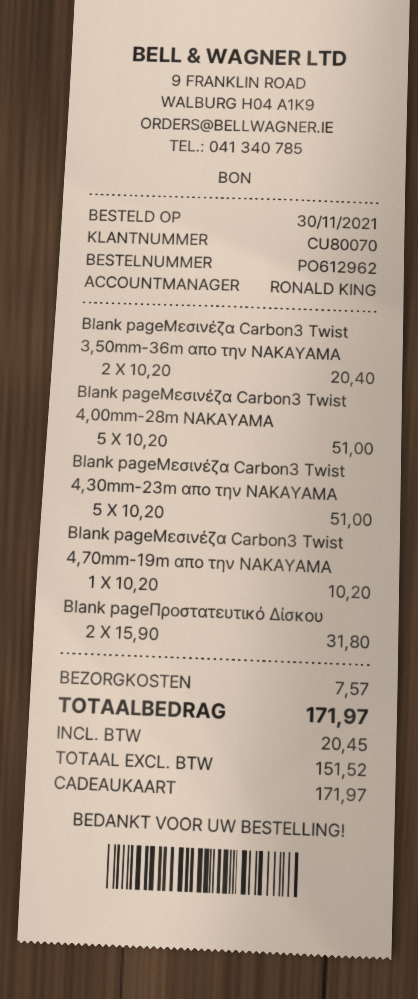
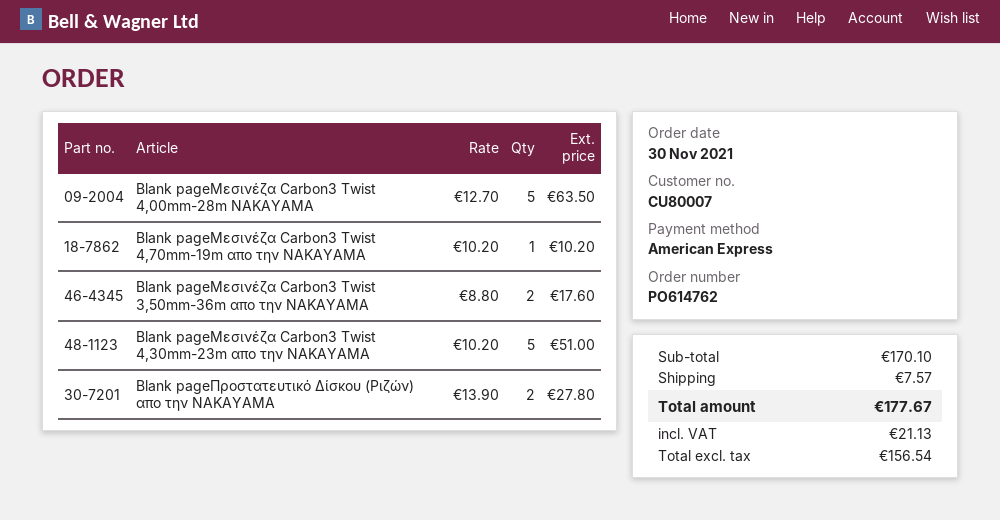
order number: PO612962 -> PO614762
customer number: CU80070 -> CU80007
payment method: gift card -> American Express
Blank pageΜεσινέζα Carbon3 Twist 3,50mm-36m απο την NAKAYAMA: 2 x 10.20 = 20.40 -> 2 x 8.80 = 17.60
Blank pageΜεσινέζα Carbon3 Twist 4,00mm-28m NAKAYAMA: 5 x 10.20 = 51.00 -> 5 x 12.70 = 63.50
Blank pageΠροστατευτικό Δίσκου: 2 x 15.90 = 31.80 -> 2 x 13.90 = 27.80
net: 151.52 -> 156.54
tax: 20.45 -> 21.13
total: 171.97 -> 177.67

